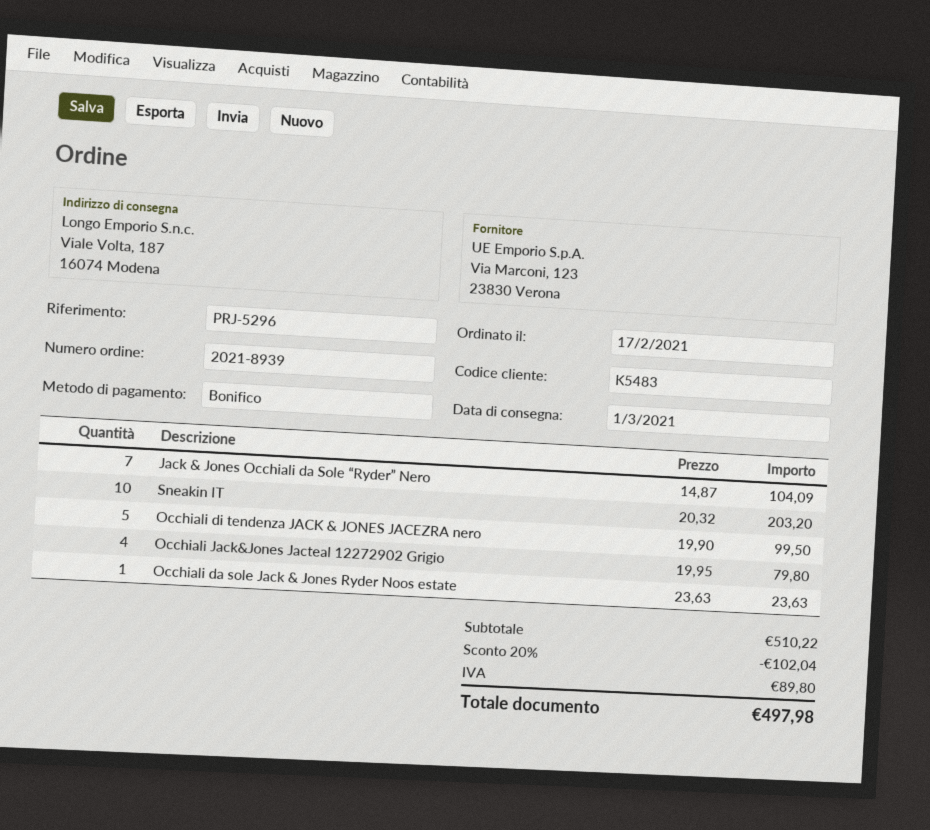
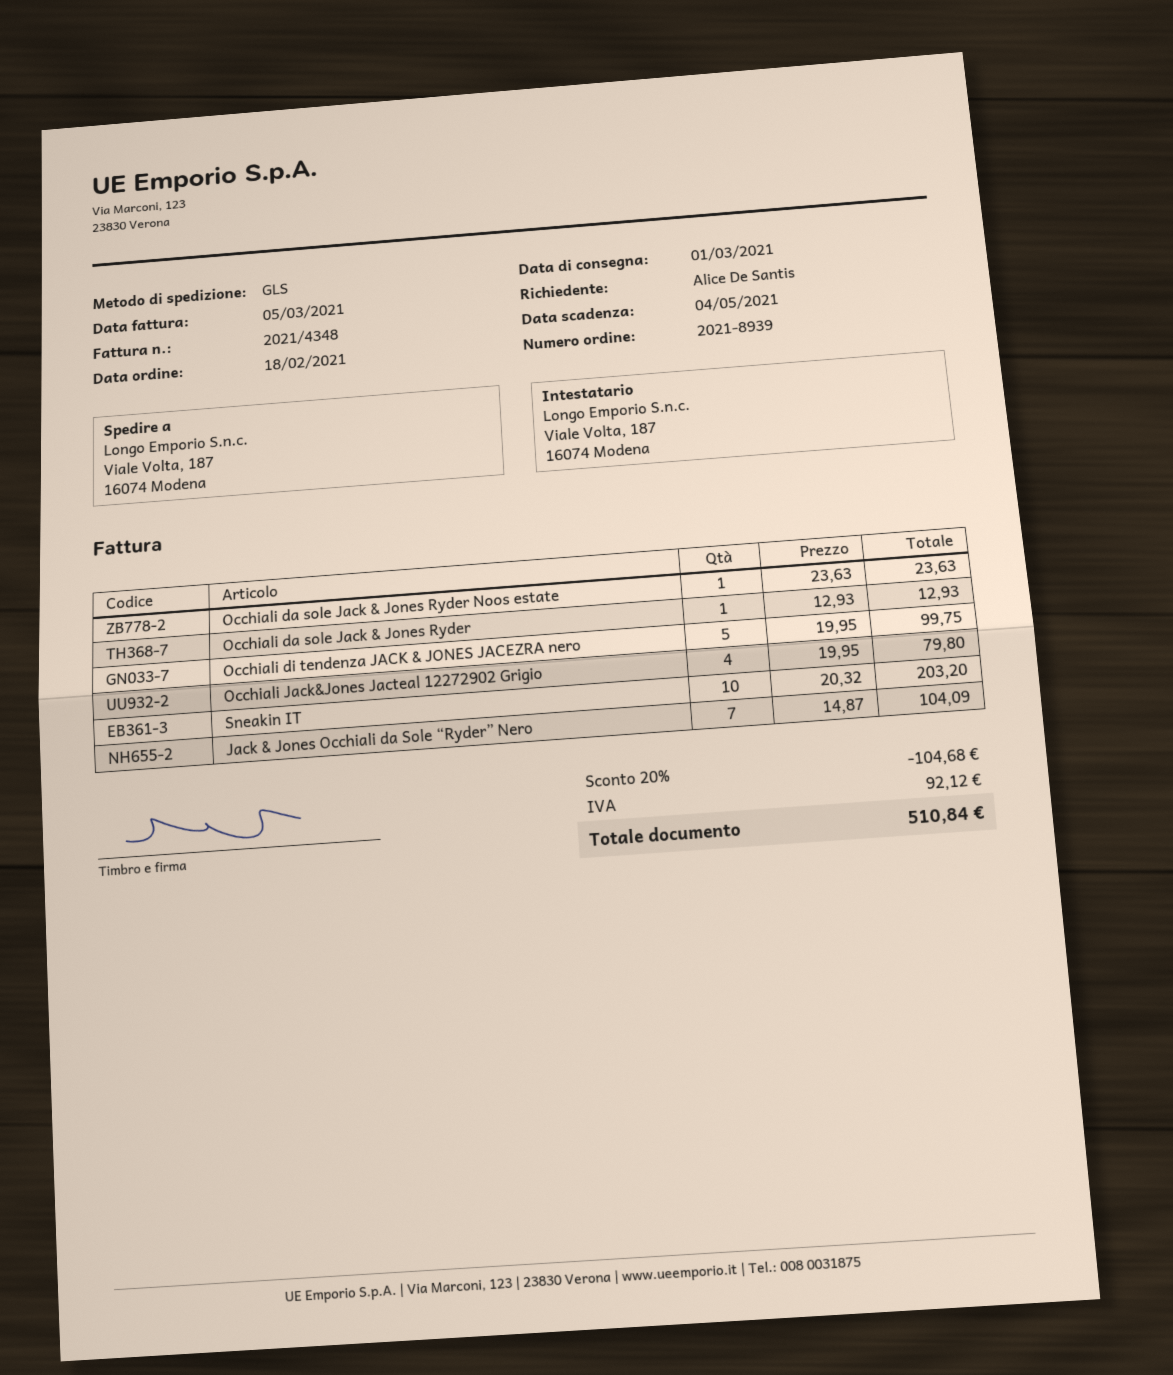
order date: 2021-02-17 -> 2021-02-18
Occhiali di tendenza JACK & JONES JACEZRA nero: 5 x 19.90 = 99.50 -> 5 x 19.95 = 99.75
Occhiali da sole Jack & Jones Ryder: none -> 1 x 12.93 = 12.93
discount: 20% = 102.04 -> 20% = 104.68
tax: 89.80 -> 92.12
total: 497.98 -> 510.84

